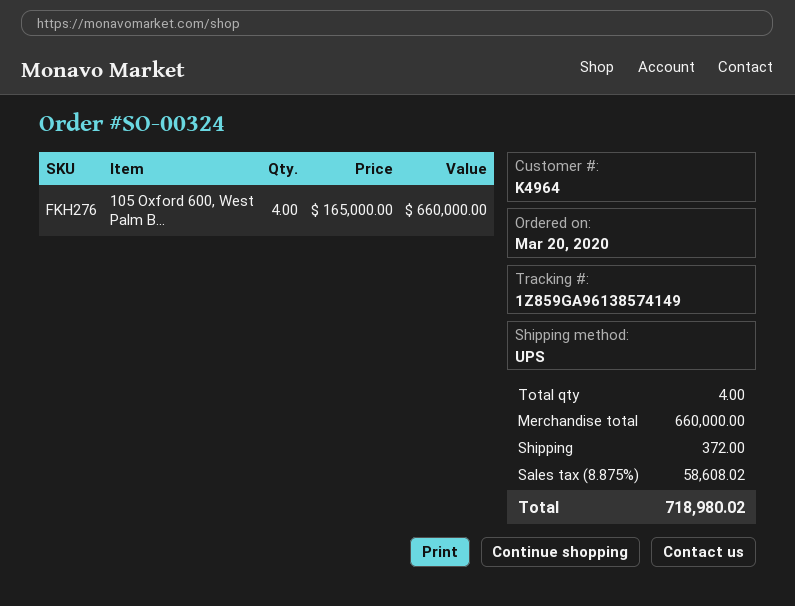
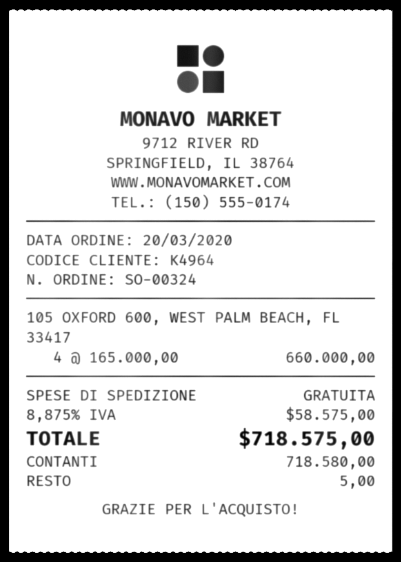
shipping: 372.00 -> 0.00
tax: 8.875% = 58608.02 -> 8.875% = 58575.00
total: 718980.02 -> 718575.00

